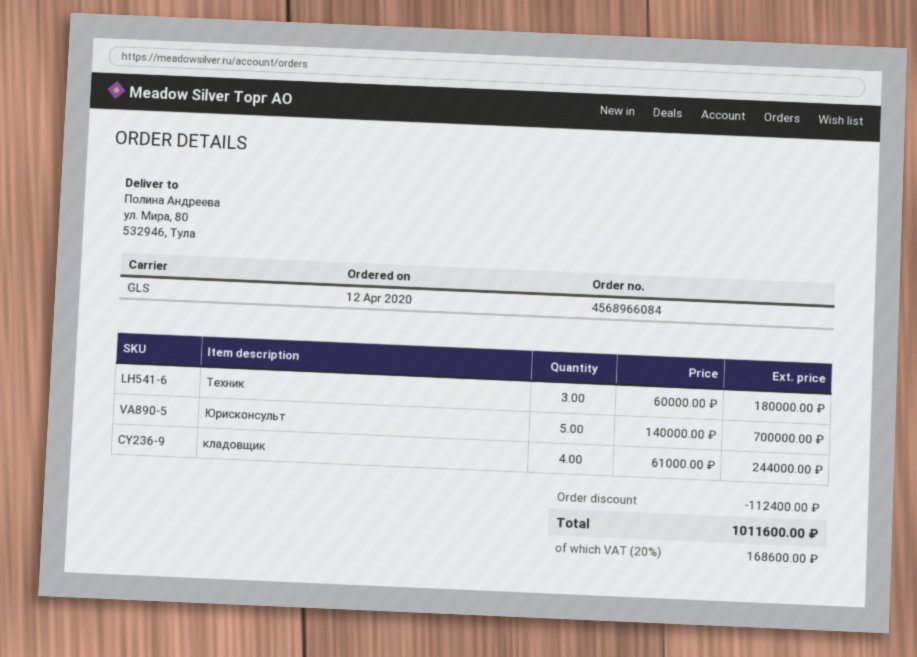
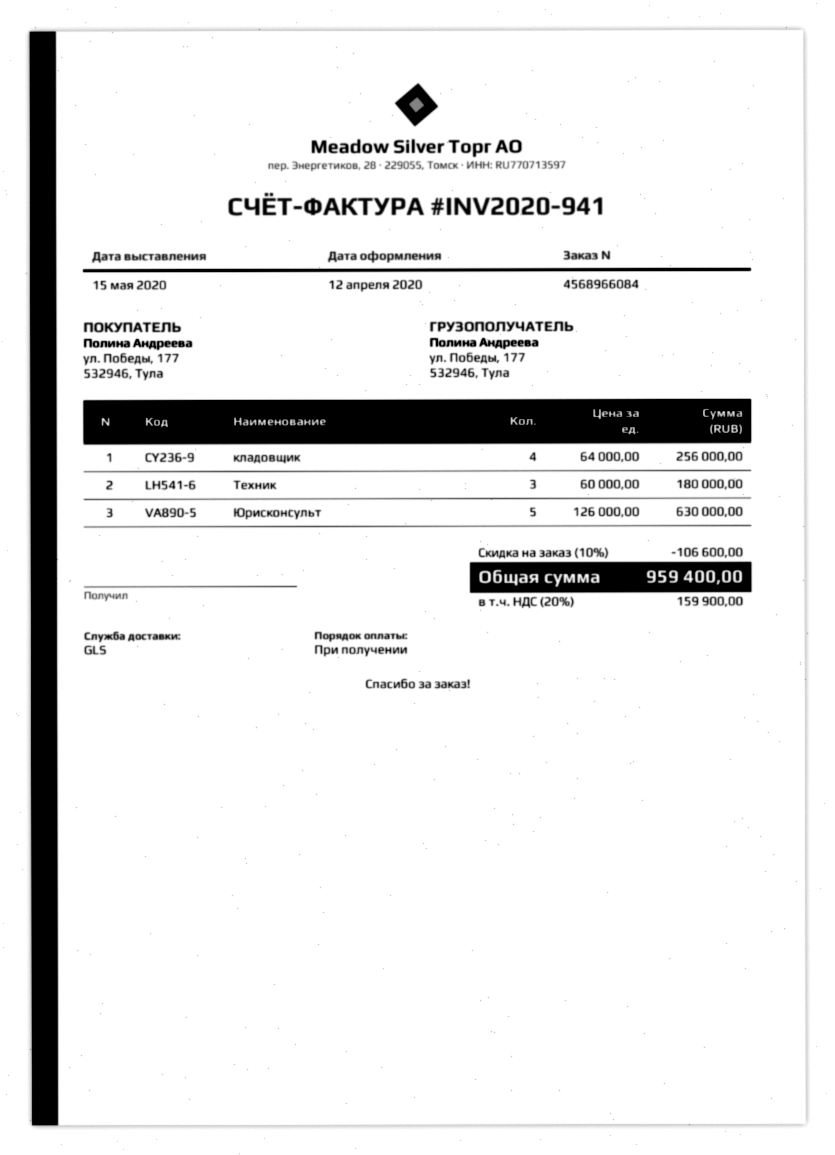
ship to: ул. Мира, 80, 532946, Тула -> ул. Победы, 177, 532946, Тула
Юрисконсульт: 5 x 140000.00 = 700000.00 -> 5 x 126000.00 = 630000.00
кладовщик: 4 x 61000.00 = 244000.00 -> 4 x 64000.00 = 256000.00
discount: 112400.00 -> 106600.00
tax: 20% = 168600.00 -> 20% = 159900.00
total: 1011600.00 -> 959400.00

